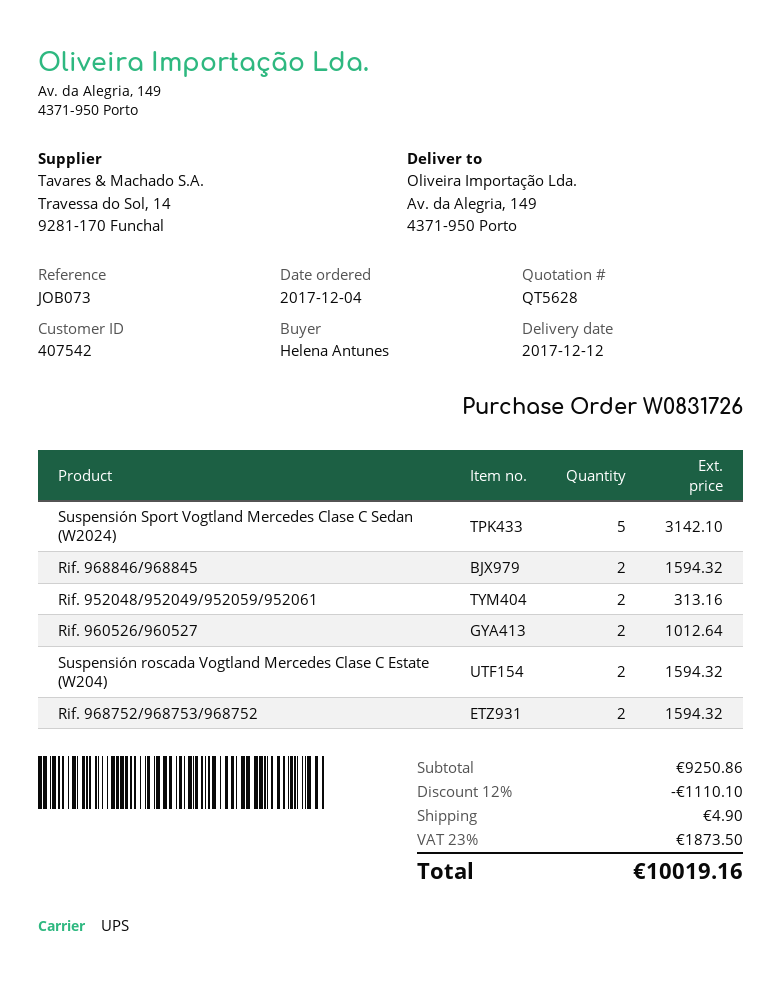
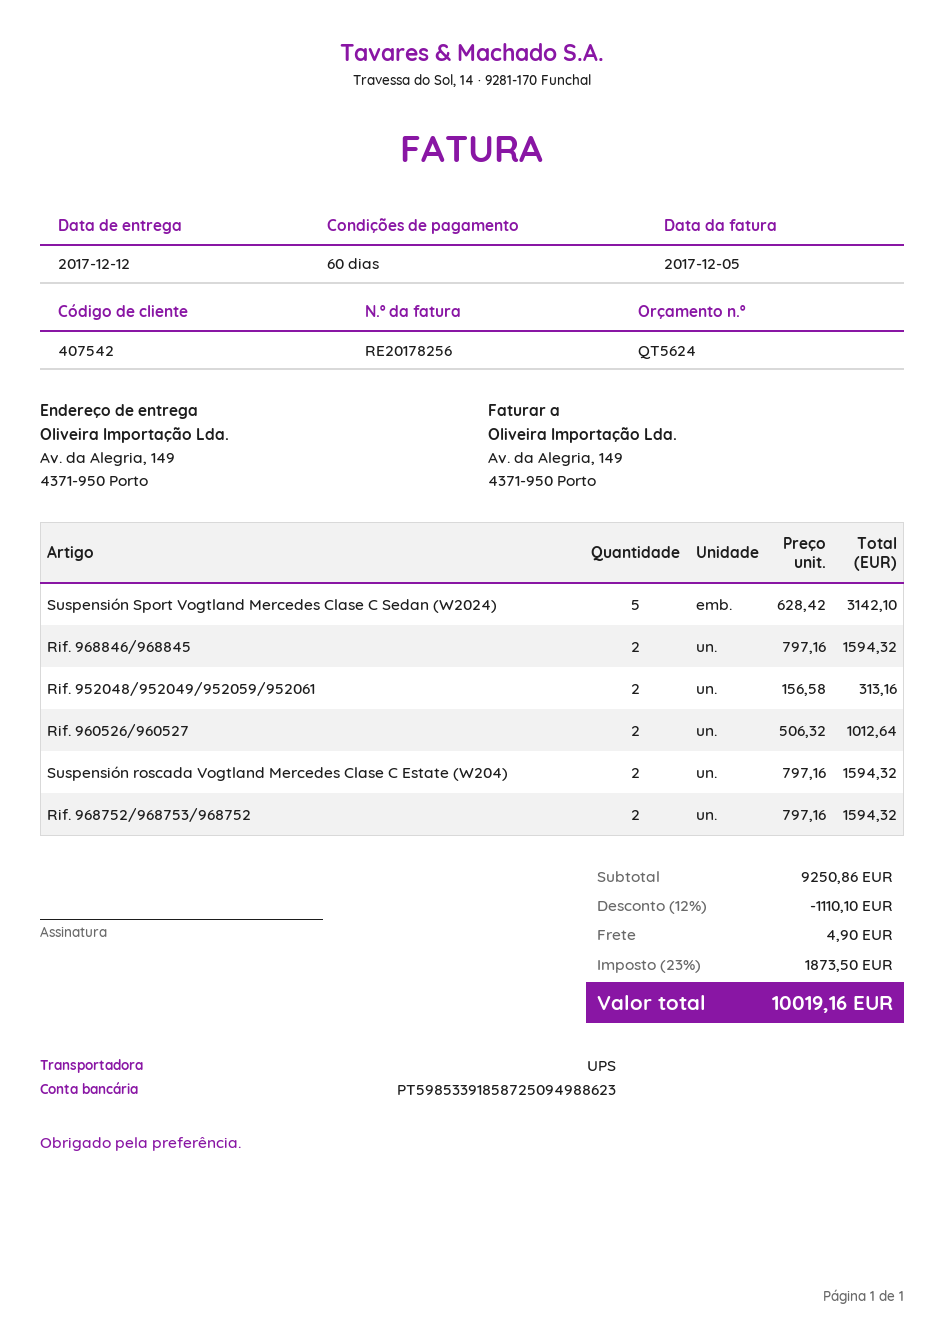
quote number: QT5628 -> QT5624

